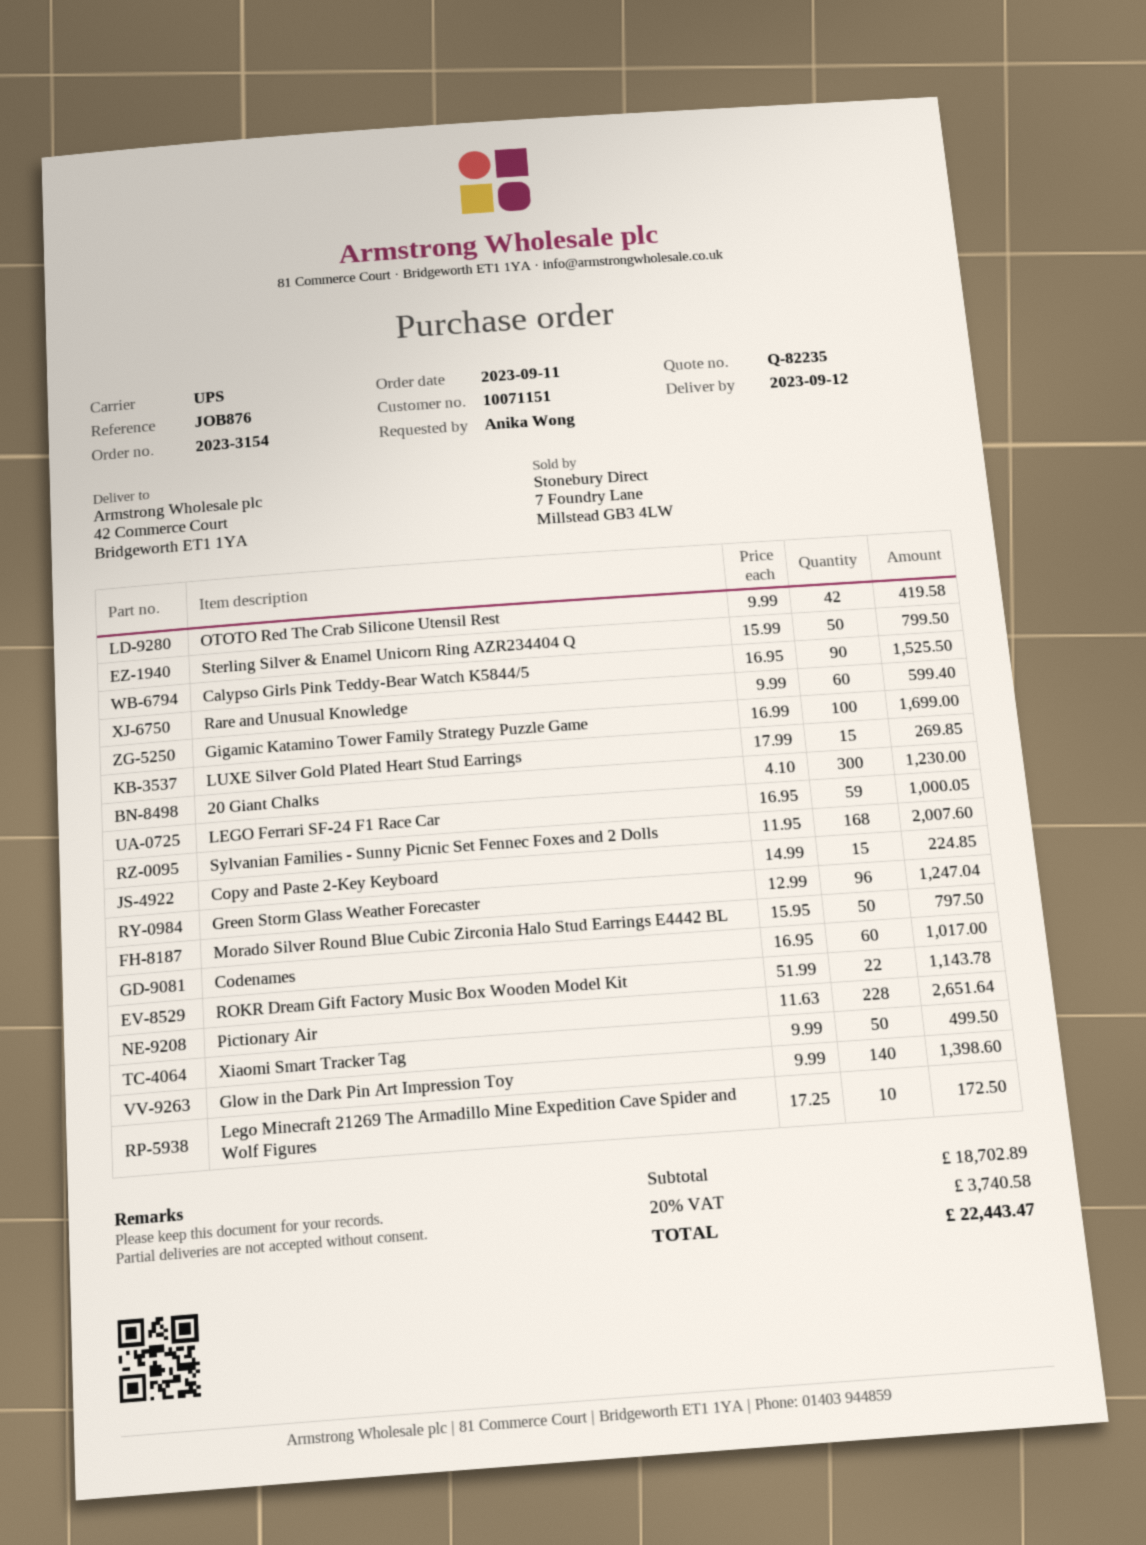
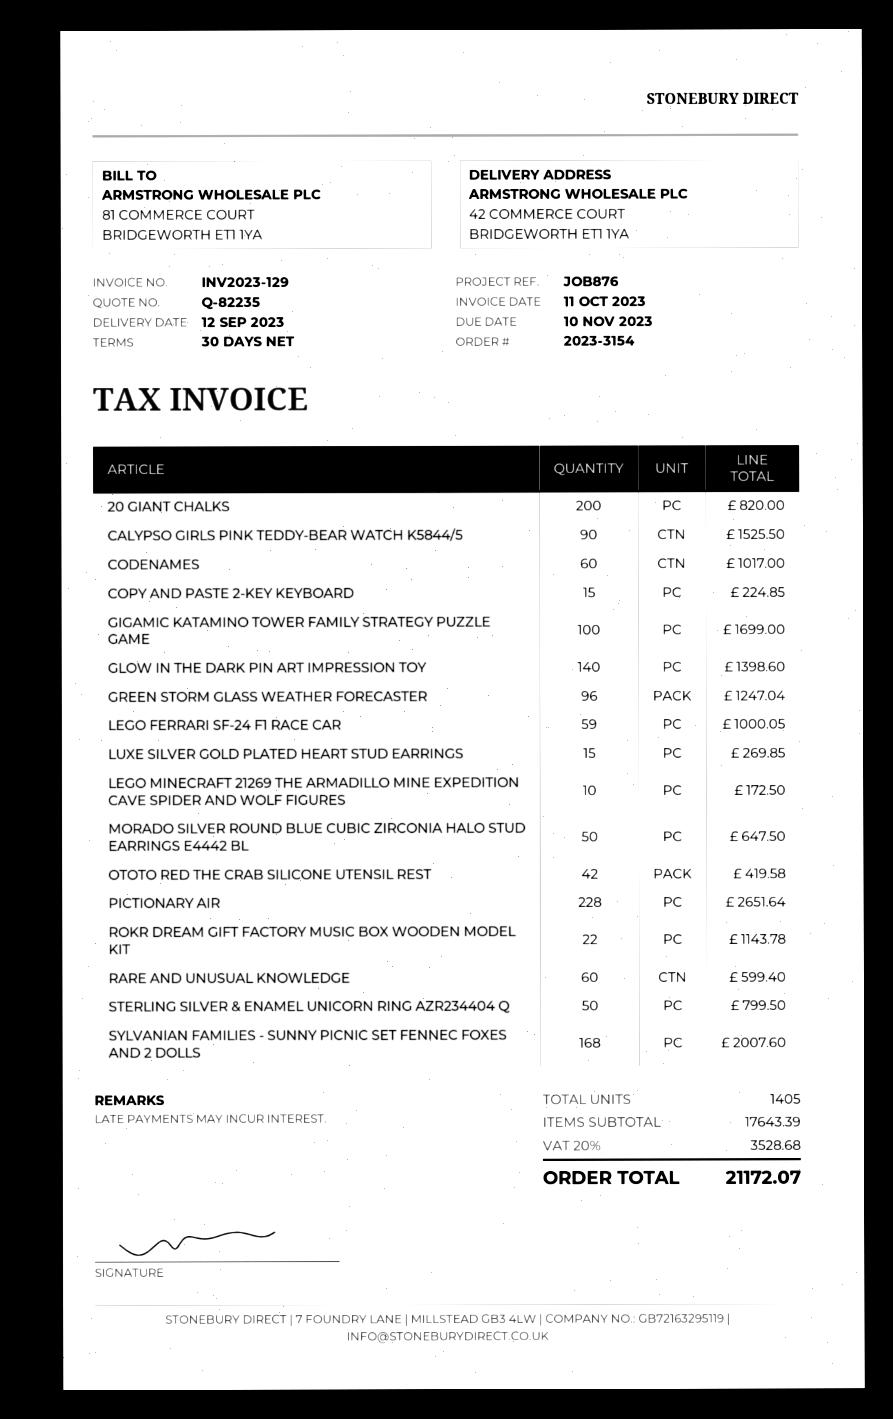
20 Giant Chalks: 300 for 1230.00 -> 200 for 820.00
Morado Silver Round Blue Cubic Zirconia Halo Stud Earrings E4442 BL: 50 for 797.50 -> 50 for 647.50
Xiaomi Smart Tracker Tag: 50 for 499.50 -> none
subtotal: 18702.89 -> 17643.39
tax: 20% = 3740.58 -> 20% = 3528.68
total: 22443.47 -> 21172.07

